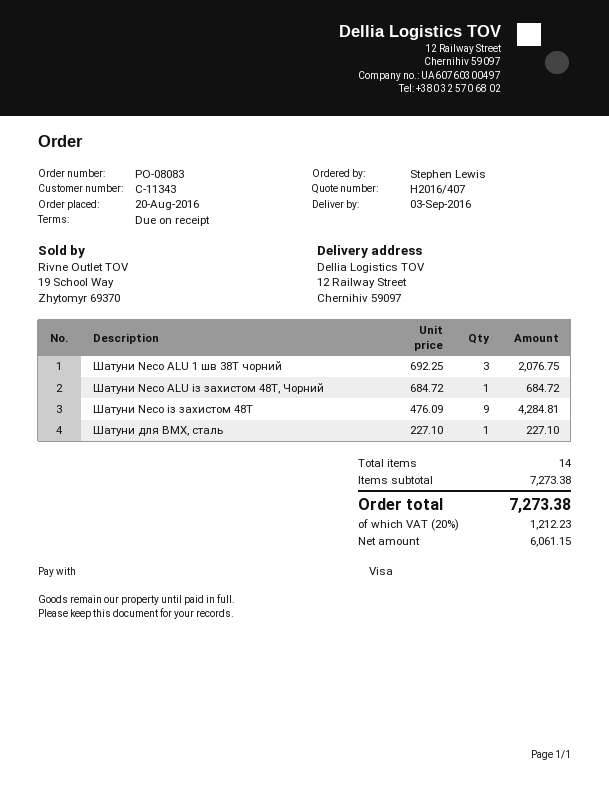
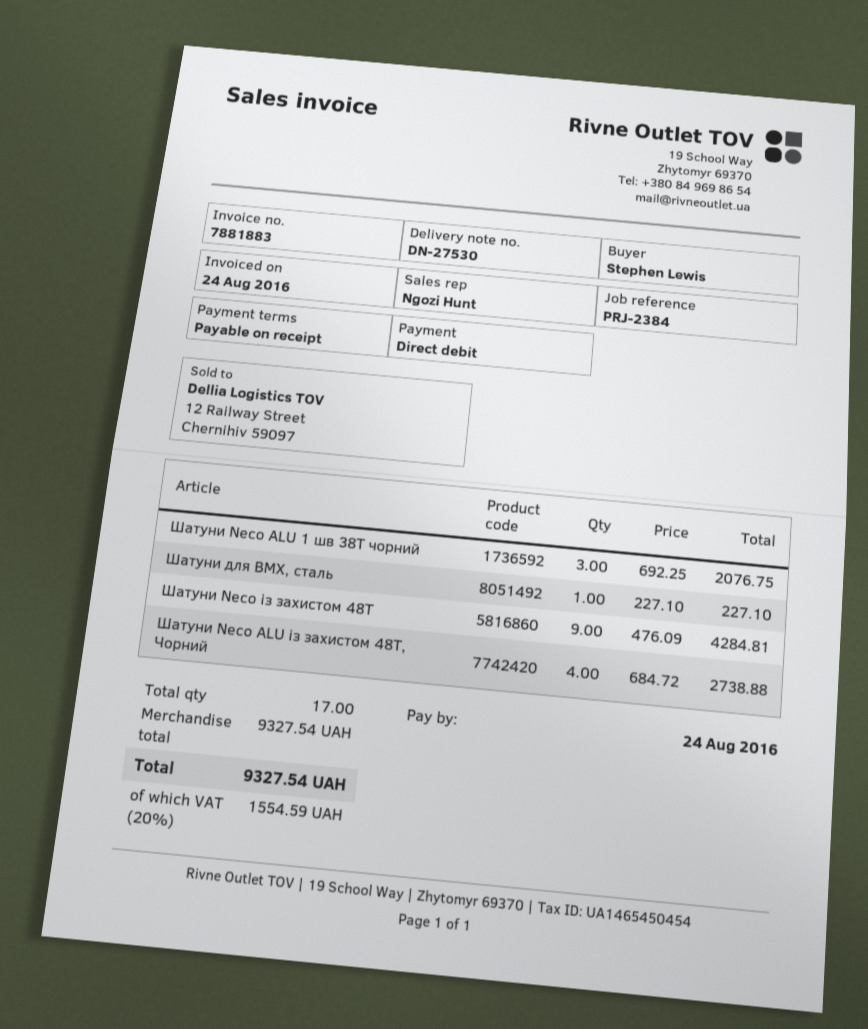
payment method: Visa -> direct debit
Шатуни Neco ALU із захистом 48Т, Чорний: 1 x 684.72 = 684.72 -> 4 x 684.72 = 2738.88
total quantity: 14 -> 17
subtotal: 7273.38 -> 9327.54
tax: 20% = 1212.23 -> 20% = 1554.59
total: 7273.38 -> 9327.54

